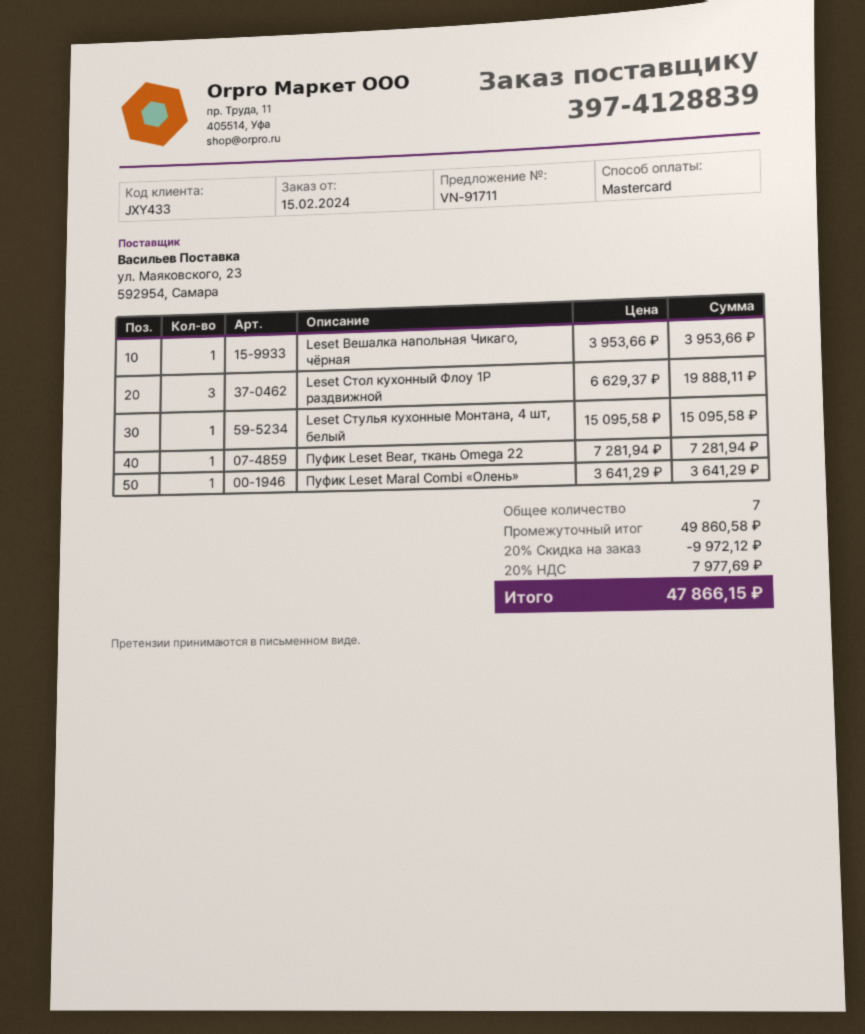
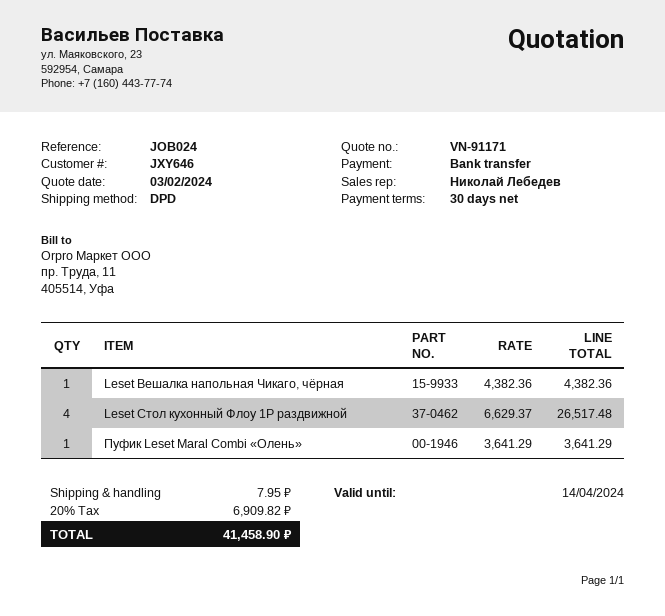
quote number: VN-91711 -> VN-91171
customer number: JXY433 -> JXY646
payment method: Mastercard -> bank transfer
Leset Вешалка напольная Чикаго, чёрная: 1 x 3953.66 = 3953.66 -> 1 x 4382.36 = 4382.36
Leset Стол кухонный Флоу 1Р раздвижной: 3 x 6629.37 = 19888.11 -> 4 x 6629.37 = 26517.48
Leset Стулья кухонные Монтана, 4 шт, белый: 1 x 15095.58 = 15095.58 -> none
Пуфик Leset Bear, ткань Omega 22: 1 x 7281.94 = 7281.94 -> none
discount: 20% = 9972.12 -> none
shipping: none -> 7.95
tax: 20% = 7977.69 -> 20% = 6909.82
total: 47866.15 -> 41458.90

